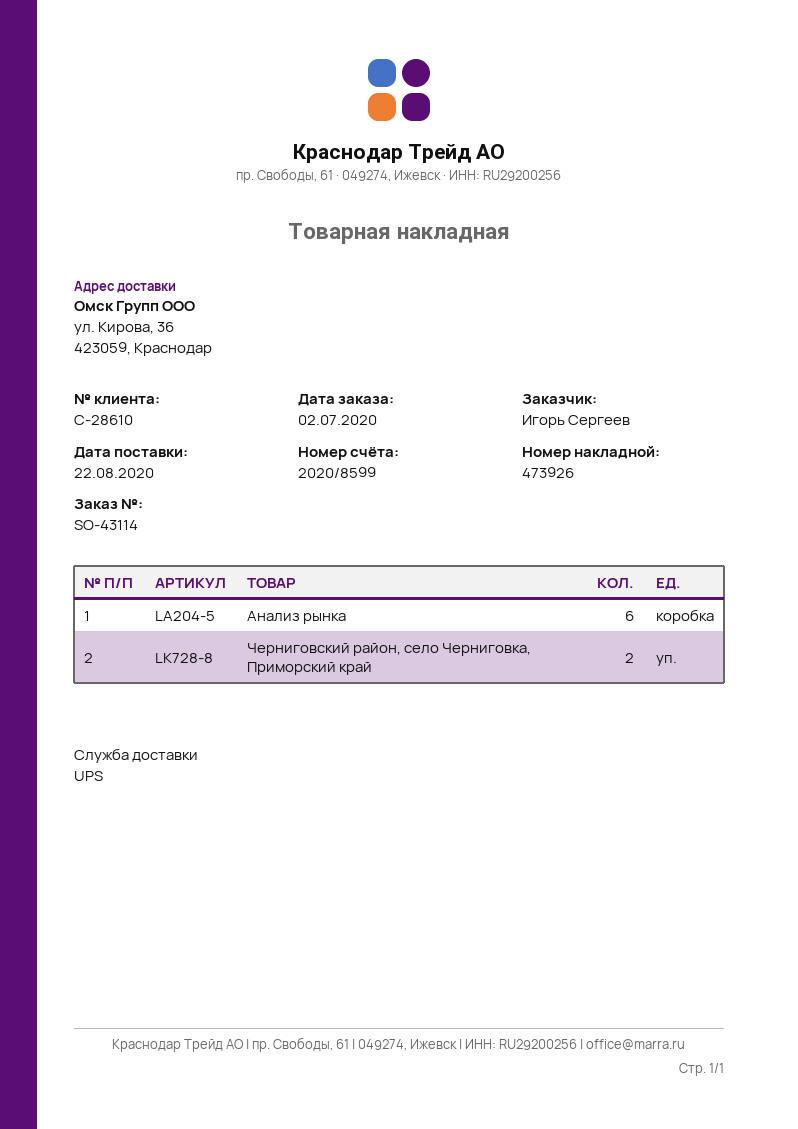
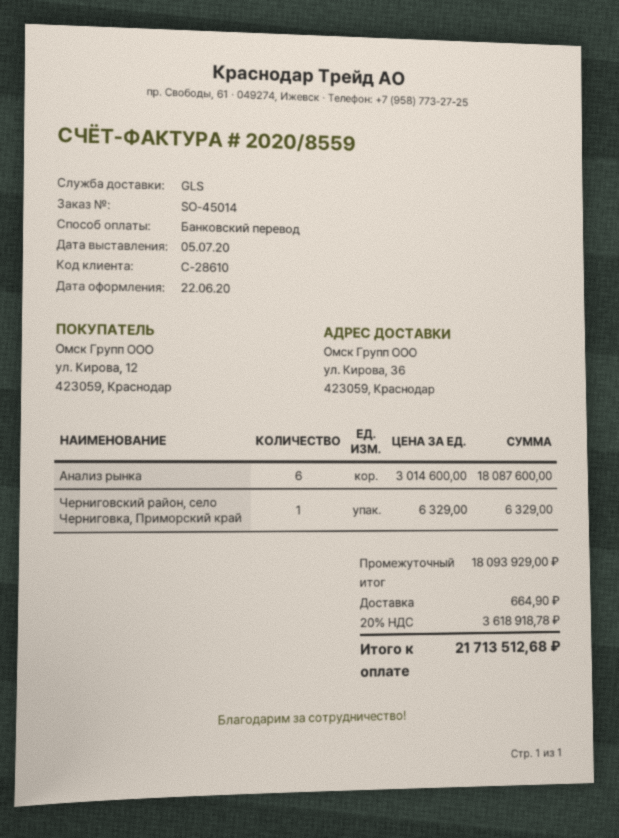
order number: SO-43114 -> SO-45014
order date: 2020-07-02 -> 2020-06-22
invoice number: 2020/8599 -> 2020/8559
shipping method: UPS -> GLS
Черниговский район, село Черниговка, Приморский край: 2 -> 1

